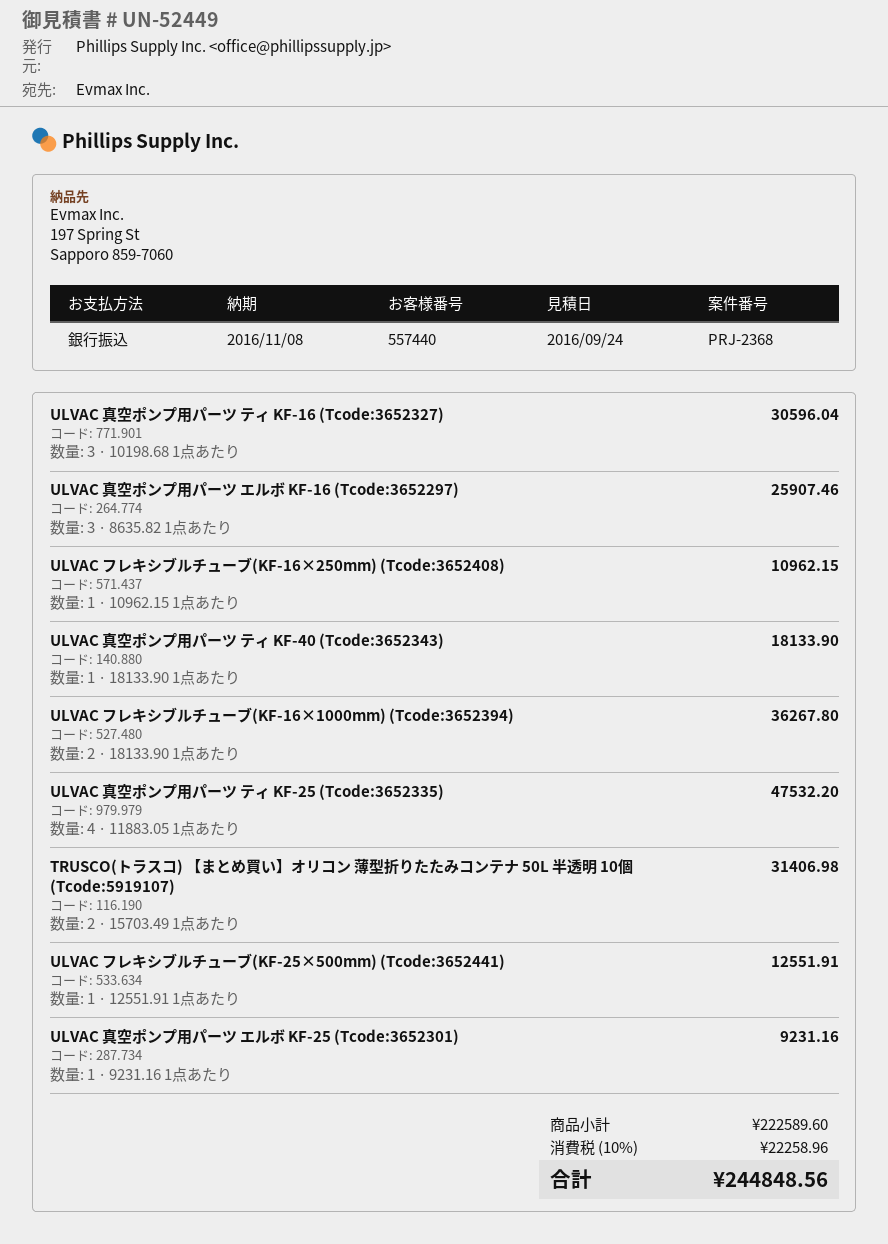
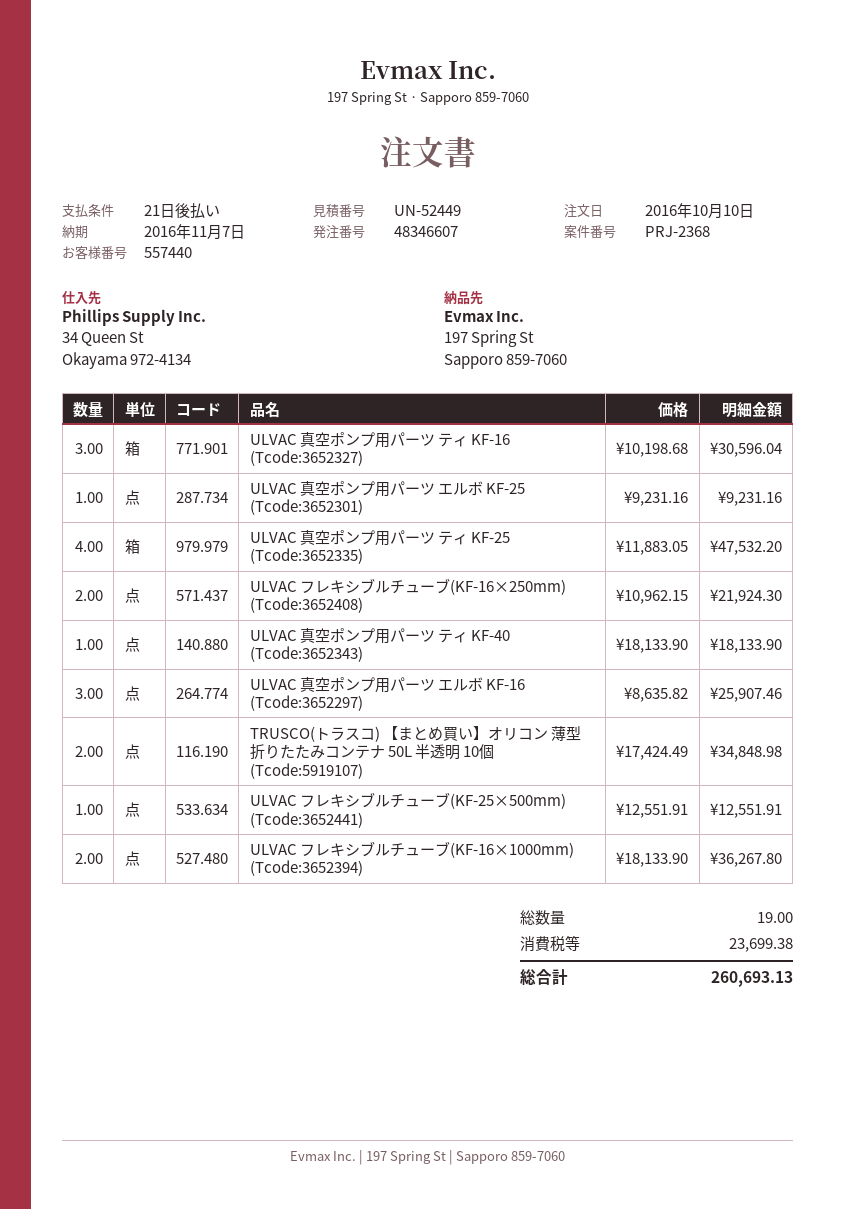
delivery date: 2016-11-08 -> 2016-11-07
ULVAC フレキシブルチューブ(KF-16×250mm) (Tcode:3652408): 1 x 10962.15 = 10962.15 -> 2 x 10962.15 = 21924.30
TRUSCO(トラスコ) 【まとめ買い】オリコン 薄型折りたたみコンテナ 50L 半透明 10個 (Tcode:5919107): 2 x 15703.49 = 31406.98 -> 2 x 17424.49 = 34848.98
tax: 22258.96 -> 23699.38
total: 244848.56 -> 260693.13

